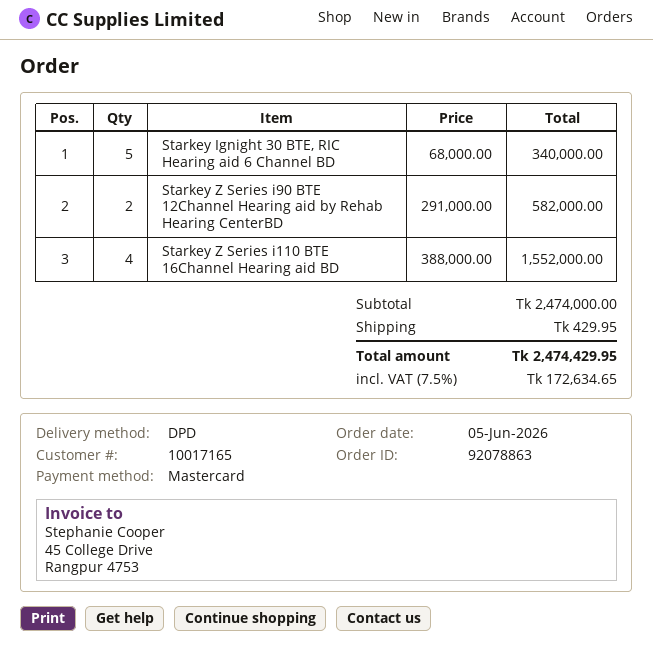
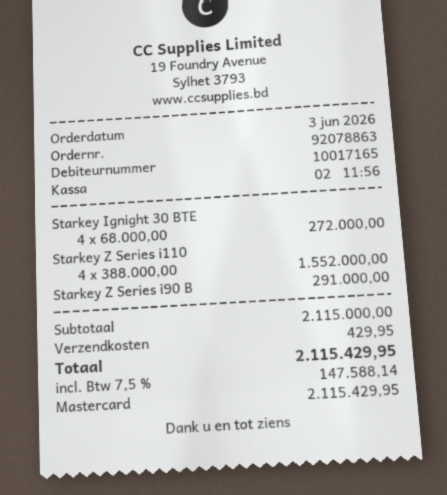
order date: 2026-06-05 -> 2026-06-03
Starkey Ignight 30 BTE, RIC Hearing aid 6 Channel BD: 5 x 68000.00 = 340000.00 -> 4 x 68000.00 = 272000.00
Starkey Z Series i90 BTE 12Channel Hearing aid by Rehab Hearing CenterBD: 2 x 291000.00 = 582000.00 -> 1 x 291000.00 = 291000.00
subtotal: 2474000.00 -> 2115000.00
tax: 7.5% = 172634.65 -> 7.5% = 147588.14
total: 2474429.95 -> 2115429.95

